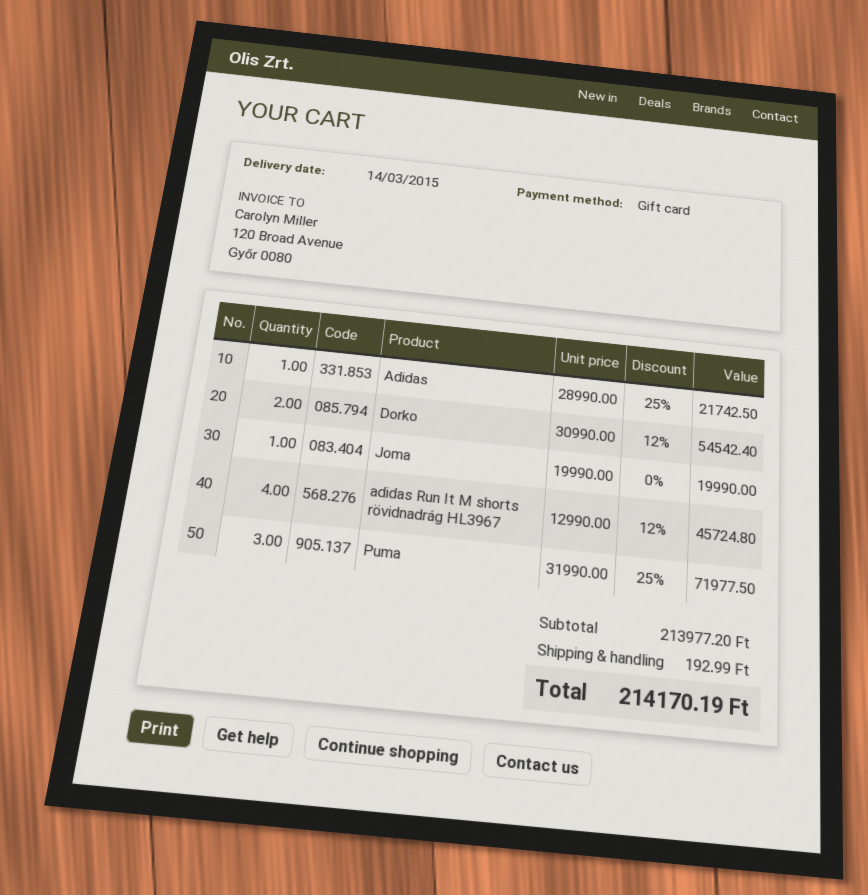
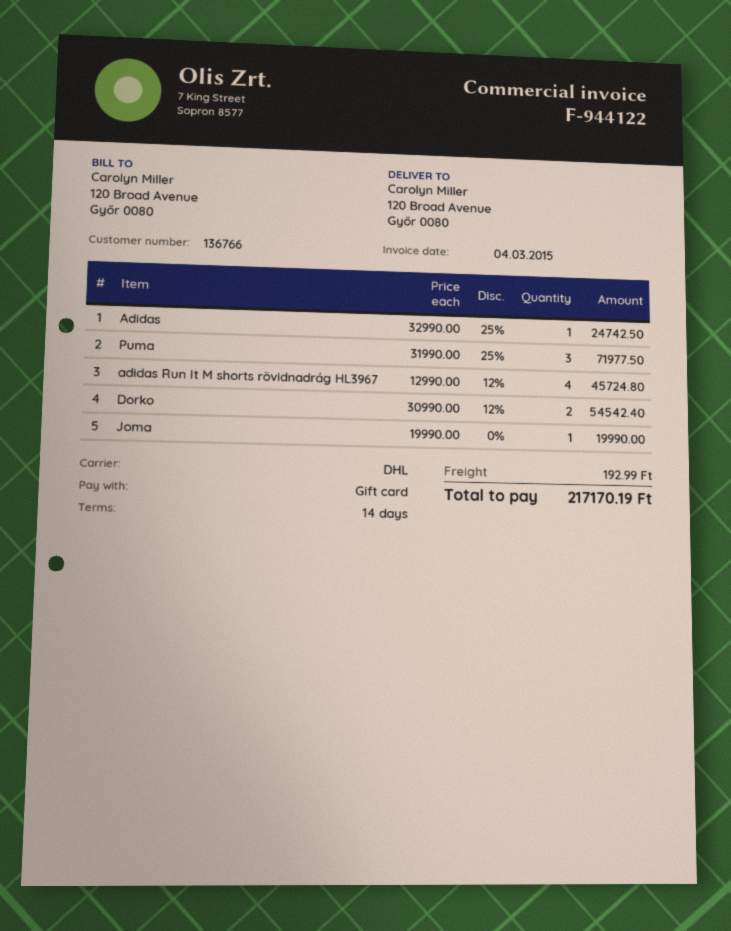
Adidas: 1 x 28990.00 - 25% = 21742.50 -> 1 x 32990.00 - 25% = 24742.50
total: 214170.19 -> 217170.19

